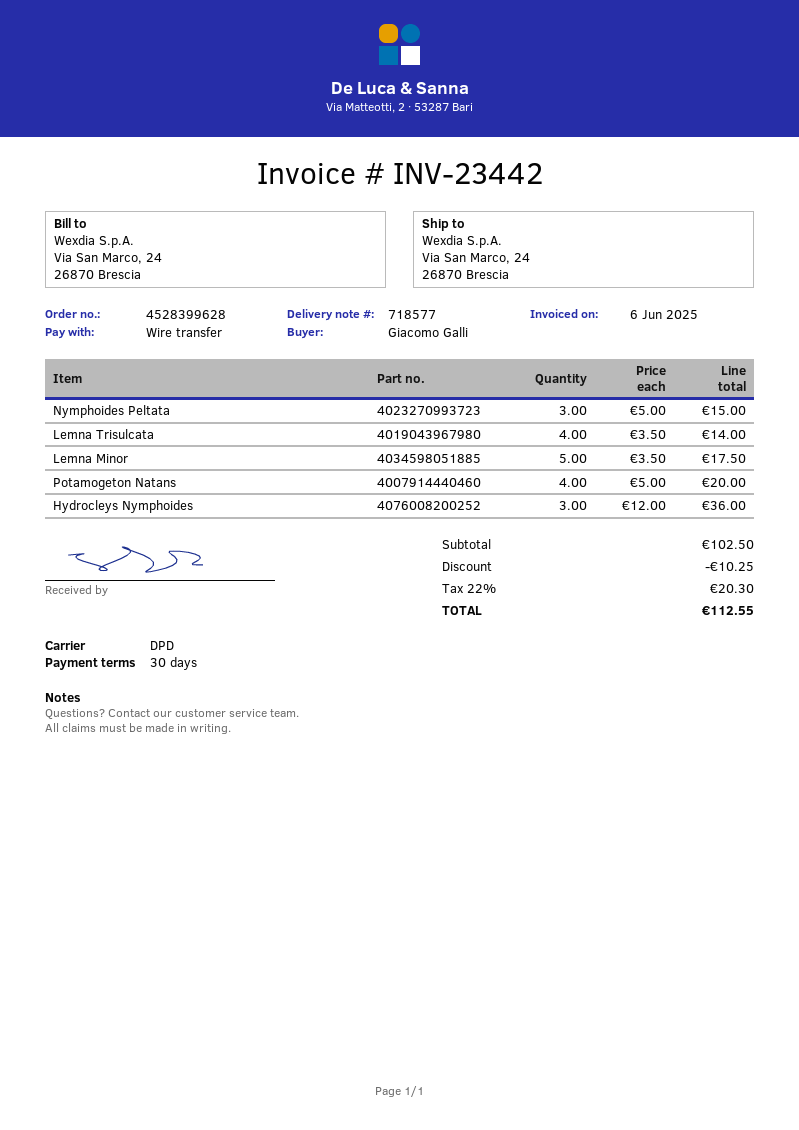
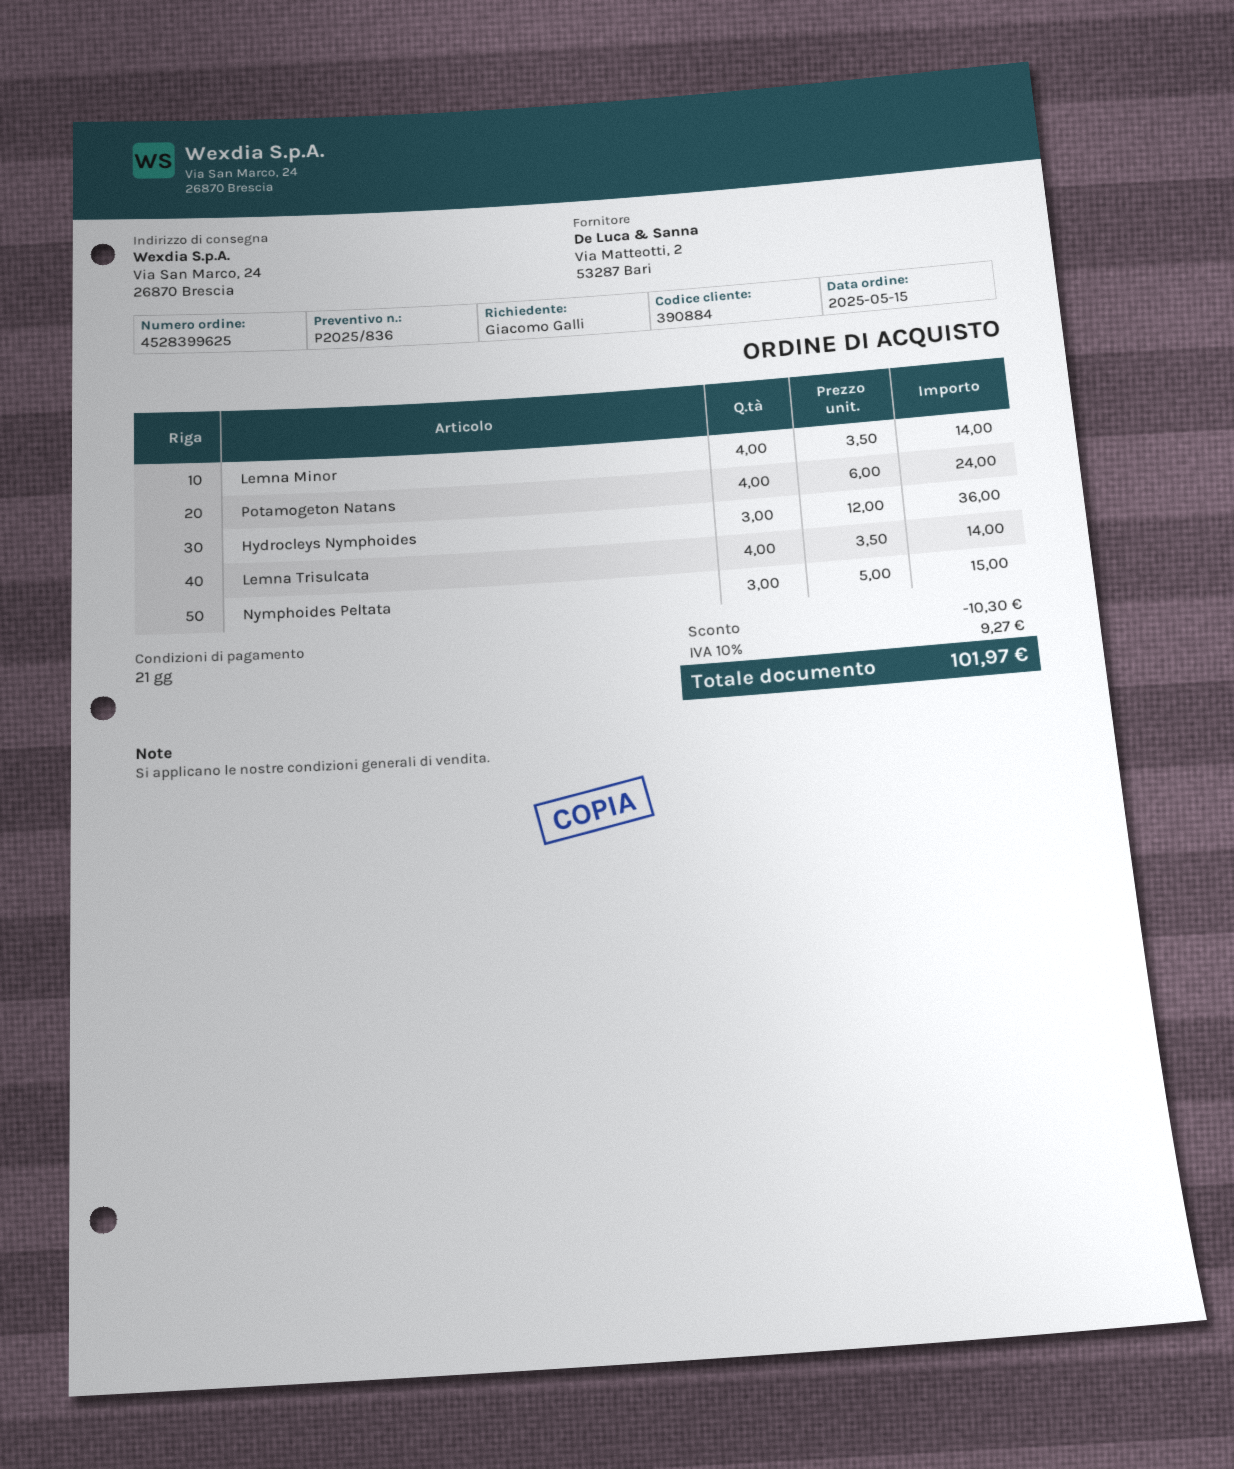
order number: 4528399628 -> 4528399625
payment terms: 30 days -> 21 days
Lemna Minor: 5 x 3.50 = 17.50 -> 4 x 3.50 = 14.00
Potamogeton Natans: 4 x 5.00 = 20.00 -> 4 x 6.00 = 24.00
discount: 10.25 -> 10.30
tax: 22% = 20.30 -> 10% = 9.27
total: 112.55 -> 101.97

